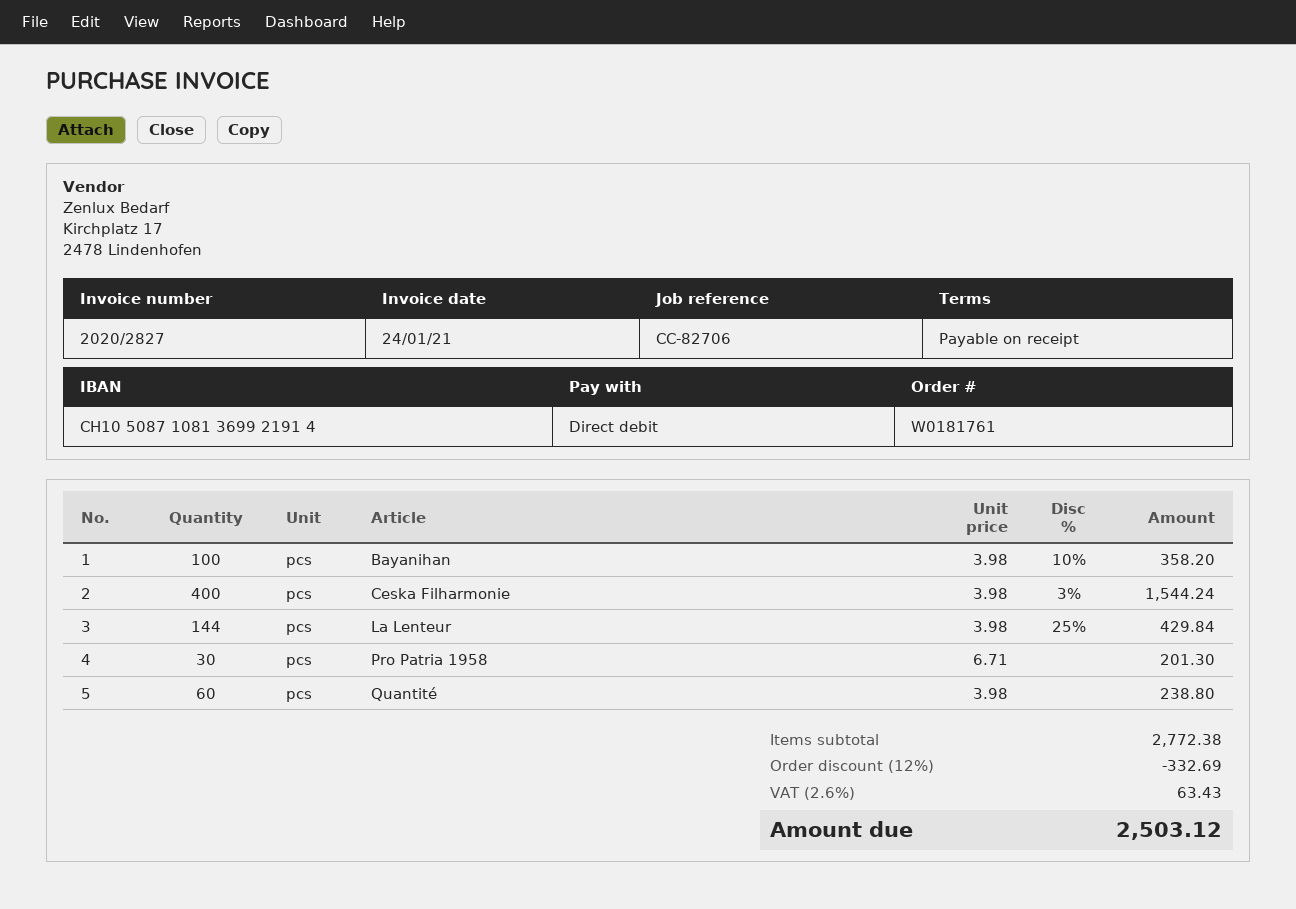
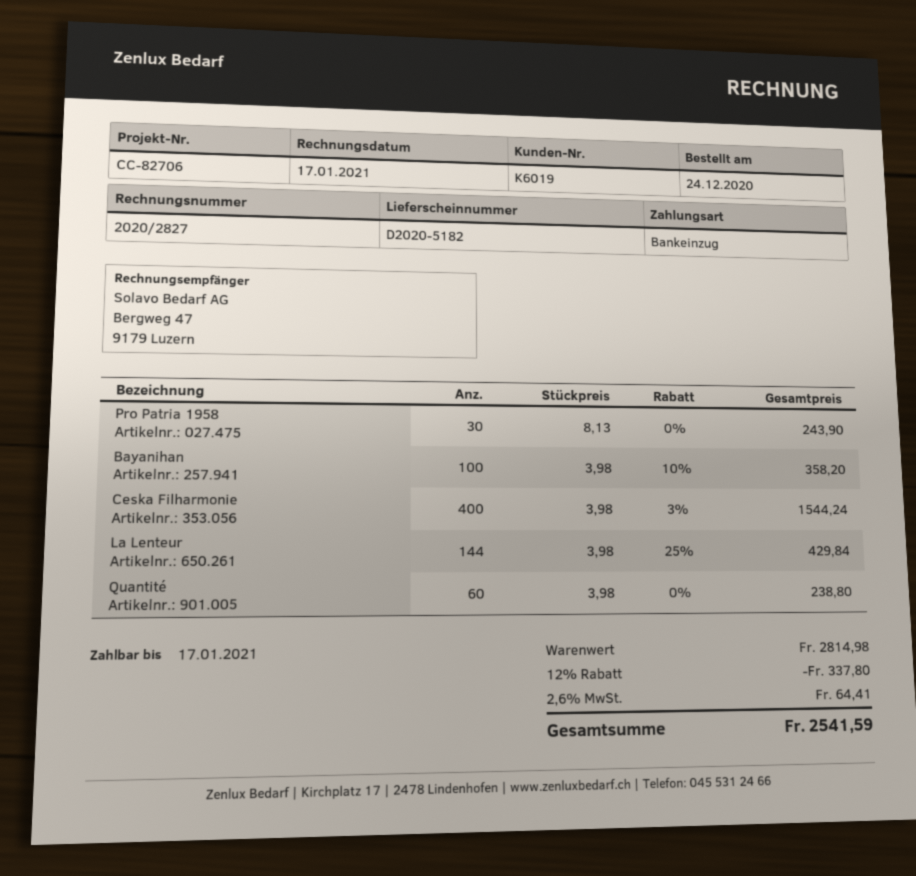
invoice date: 2021-01-24 -> 2021-01-17
Pro Patria 1958: 30 x 6.71 = 201.30 -> 30 x 8.13 = 243.90
subtotal: 2772.38 -> 2814.98
discount: 12% = 332.69 -> 12% = 337.80
tax: 2.6% = 63.43 -> 2.6% = 64.41
total: 2503.12 -> 2541.59

